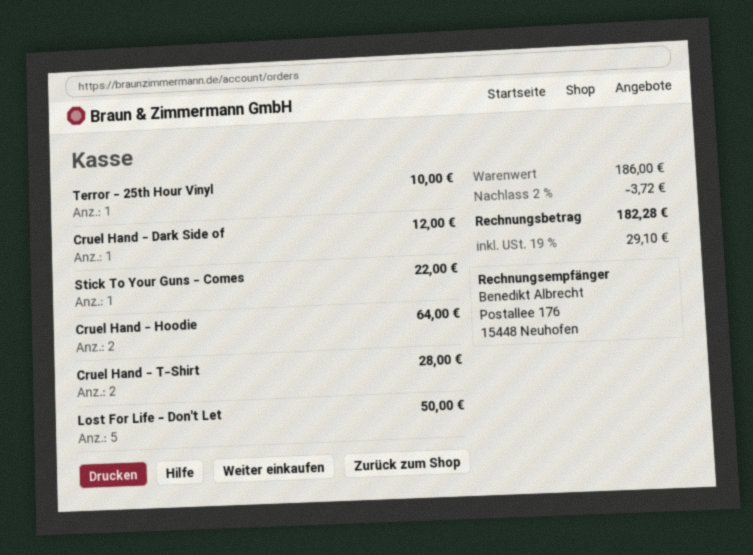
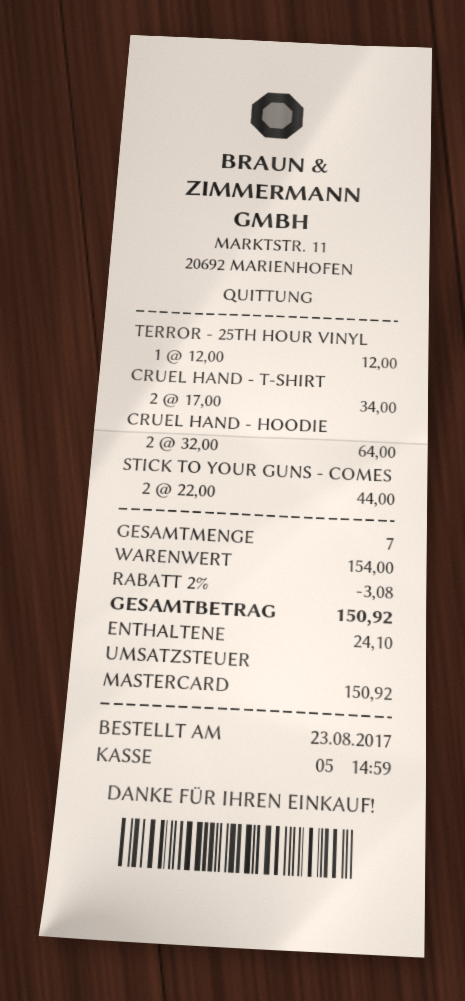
Terror - 25th Hour Vinyl: 1 for 10.00 -> 1 for 12.00
Cruel Hand - Dark Side of: 1 for 12.00 -> none
Stick To Your Guns - Comes: 1 for 22.00 -> 2 for 44.00
Cruel Hand - T-Shirt: 2 for 28.00 -> 2 for 34.00
Lost For Life - Don't Let: 5 for 50.00 -> none
subtotal: 186.00 -> 154.00
discount: 2% = 3.72 -> 2% = 3.08
tax: 29.10 -> 24.10
total: 182.28 -> 150.92

